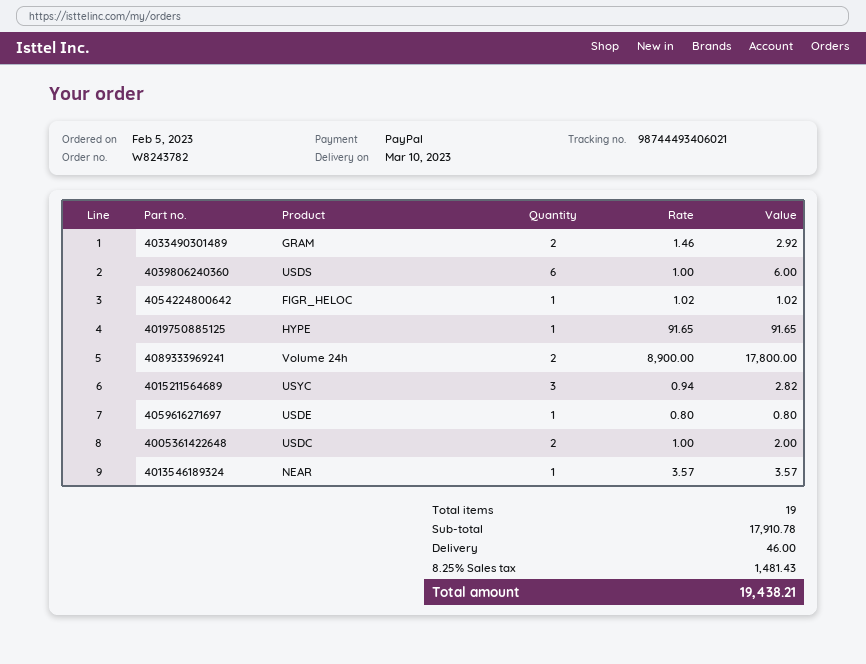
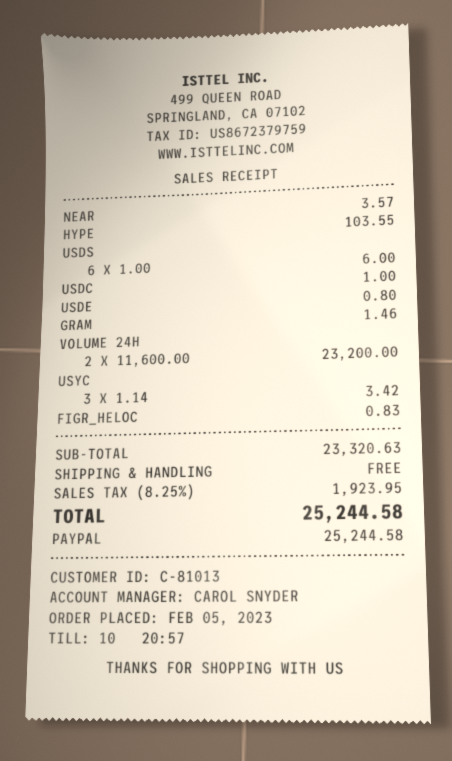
GRAM: 2 x 1.46 = 2.92 -> 1 x 1.46 = 1.46
FIGR_HELOC: 1 x 1.02 = 1.02 -> 1 x 0.83 = 0.83
HYPE: 1 x 91.65 = 91.65 -> 1 x 103.55 = 103.55
Volume 24h: 2 x 8900.00 = 17800.00 -> 2 x 11600.00 = 23200.00
USYC: 3 x 0.94 = 2.82 -> 3 x 1.14 = 3.42
USDC: 2 x 1.00 = 2.00 -> 1 x 1.00 = 1.00
subtotal: 17910.78 -> 23320.63
shipping: 46.00 -> 0.00
tax: 8.25% = 1481.43 -> 8.25% = 1923.95
total: 19438.21 -> 25244.58

